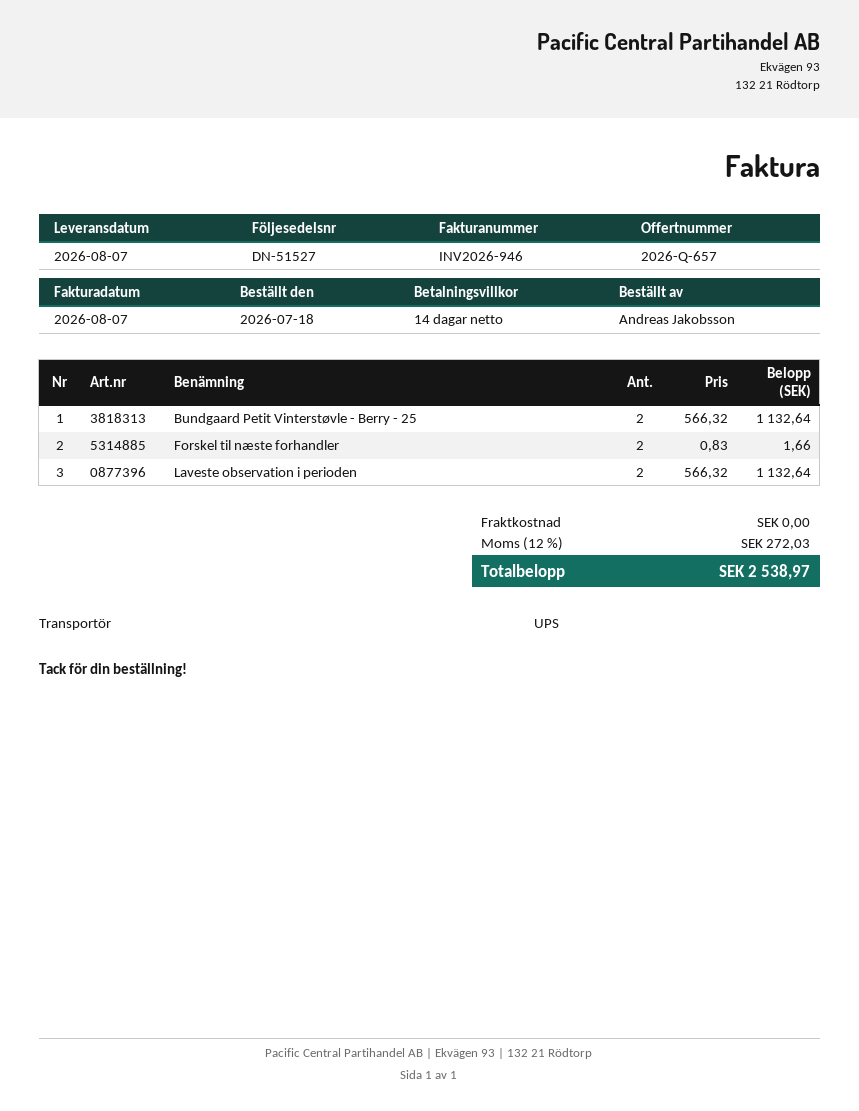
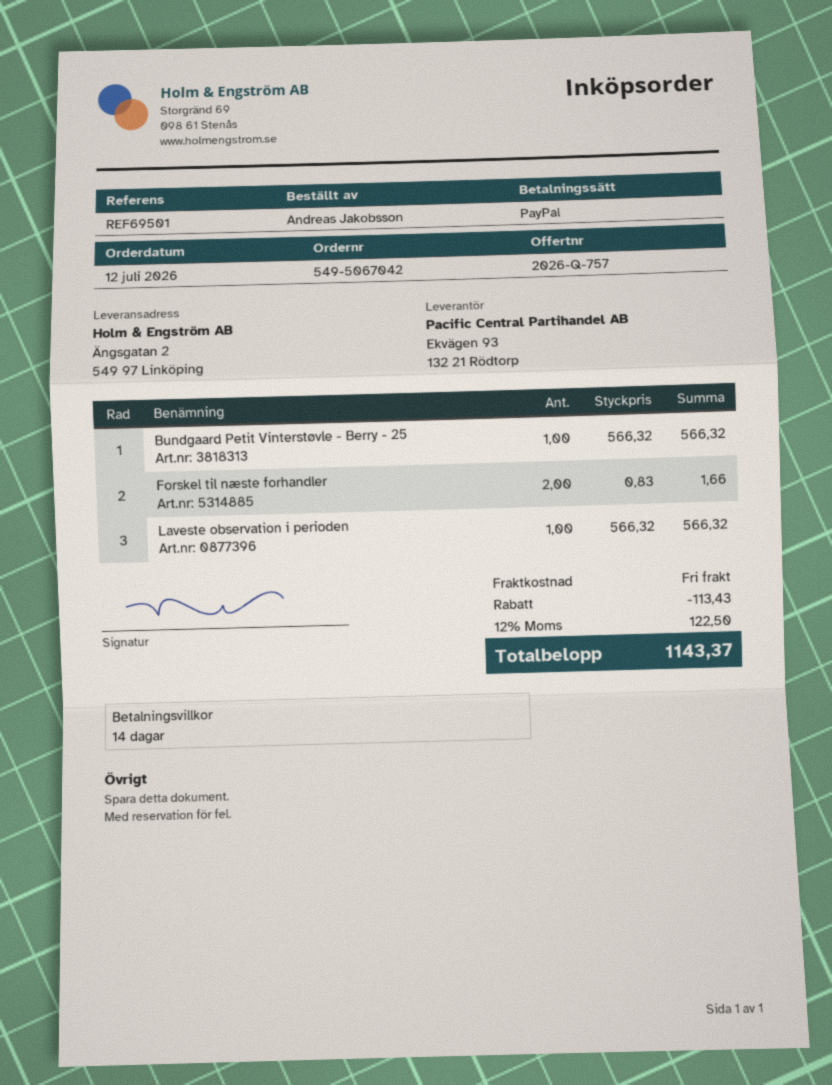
quote number: 2026-Q-657 -> 2026-Q-757
order date: 2026-07-18 -> 2026-07-12
Bundgaard Petit Vinterstøvle - Berry - 25: 2 x 566.32 = 1132.64 -> 1 x 566.32 = 566.32
Laveste observation i perioden: 2 x 566.32 = 1132.64 -> 1 x 566.32 = 566.32
discount: none -> 113.43
tax: 12% = 272.03 -> 12% = 122.50
total: 2538.97 -> 1143.37

